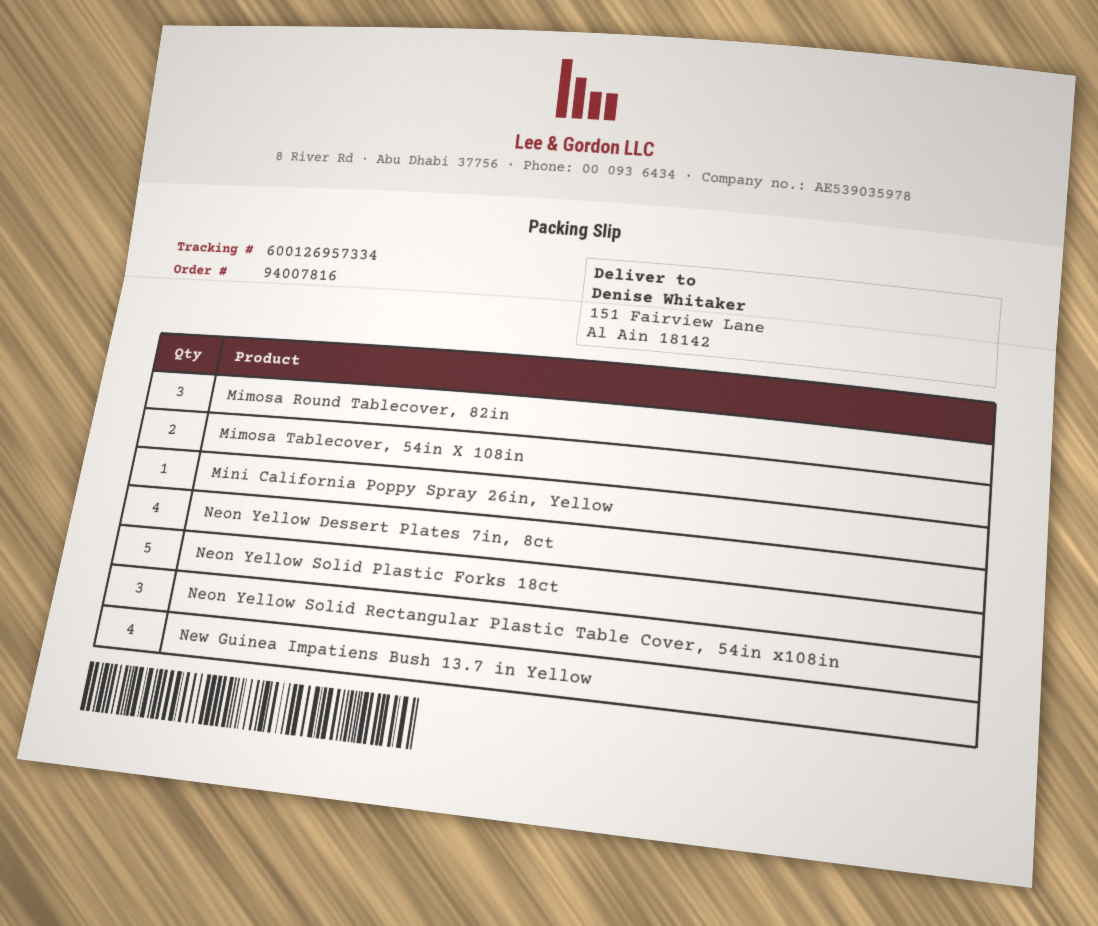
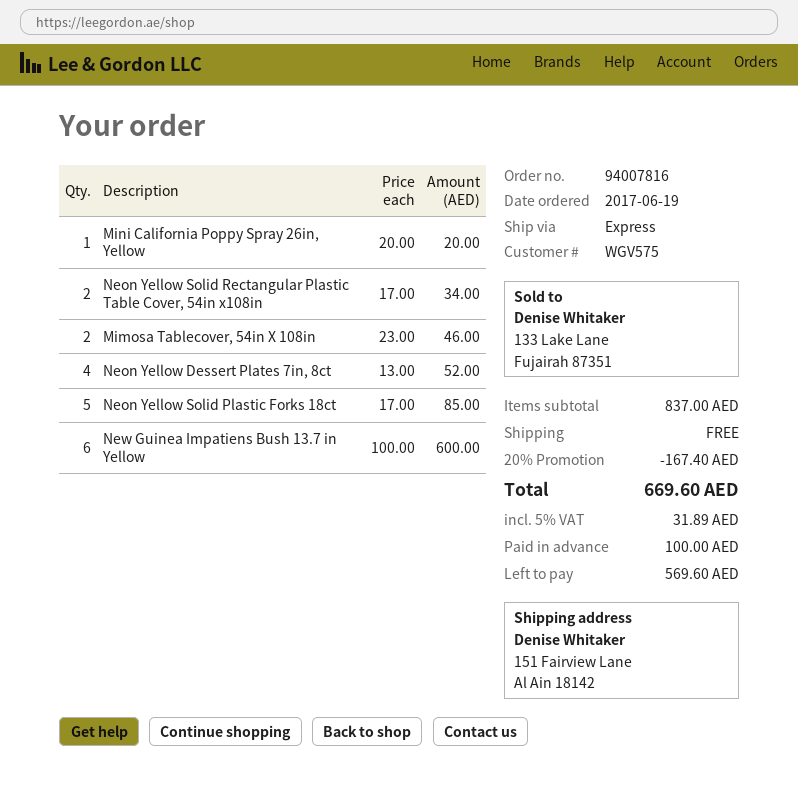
Mimosa Round Tablecover, 82in: 3 -> none
Neon Yellow Solid Rectangular Plastic Table Cover, 54in x108in: 3 -> 2
New Guinea Impatiens Bush 13.7 in Yellow: 4 -> 6

